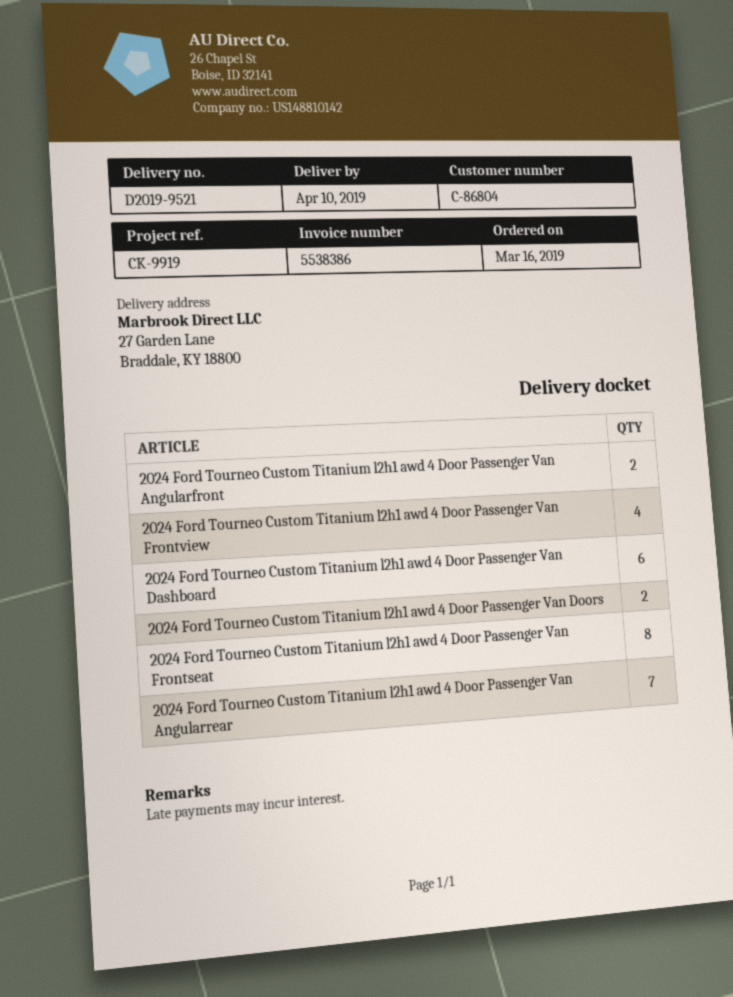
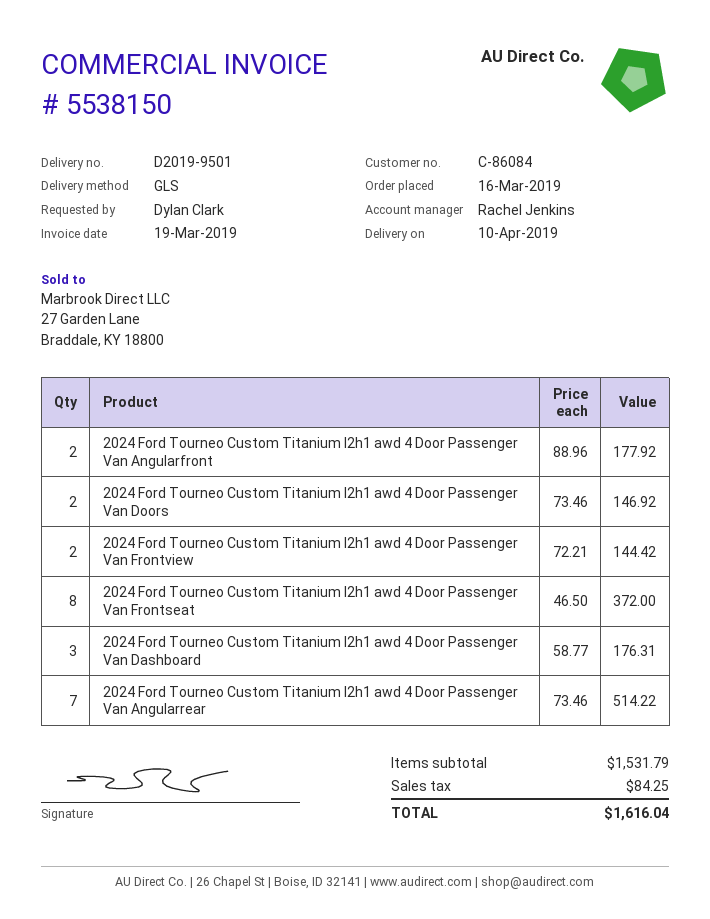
delivery note number: D2019-9521 -> D2019-9501
invoice number: 5538386 -> 5538150
customer number: C-86804 -> C-86084
2024 Ford Tourneo Custom Titanium l2h1 awd 4 Door Passenger Van Frontview: 4 -> 2
2024 Ford Tourneo Custom Titanium l2h1 awd 4 Door Passenger Van Dashboard: 6 -> 3

